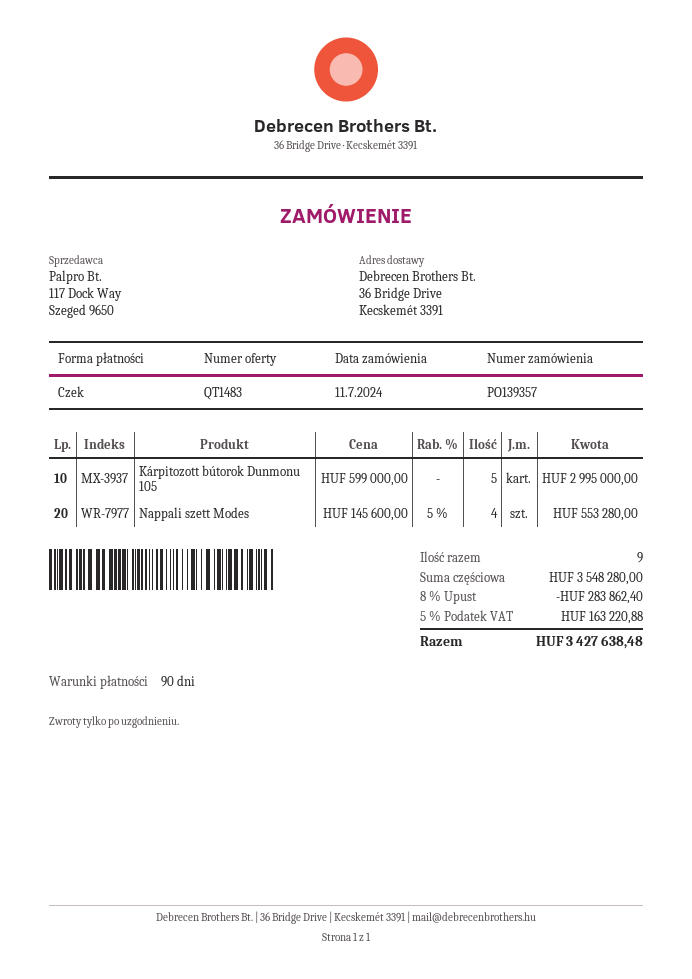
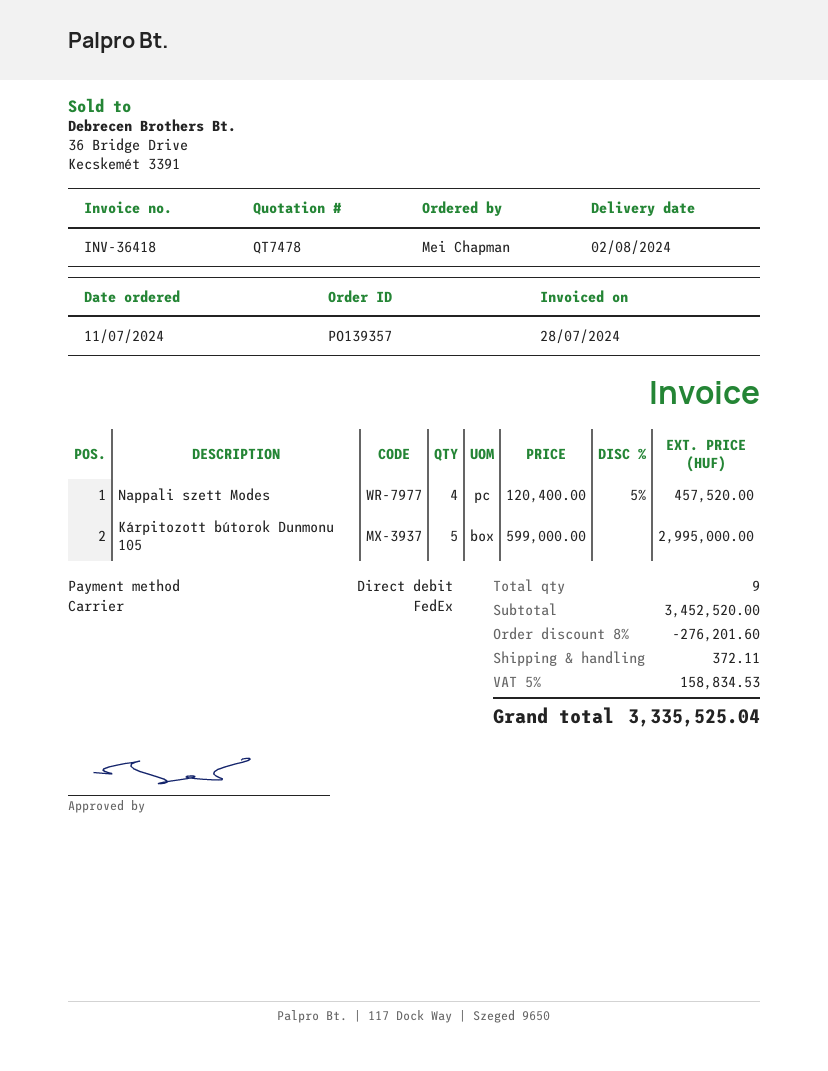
quote number: QT1483 -> QT7478
payment method: cheque -> direct debit
Nappali szett Modes: 4 x 145600.00 - 5% = 553280.00 -> 4 x 120400.00 - 5% = 457520.00
subtotal: 3548280.00 -> 3452520.00
discount: 8% = 283862.40 -> 8% = 276201.60
shipping: none -> 372.11
tax: 5% = 163220.88 -> 5% = 158834.53
total: 3427638.48 -> 3335525.04

